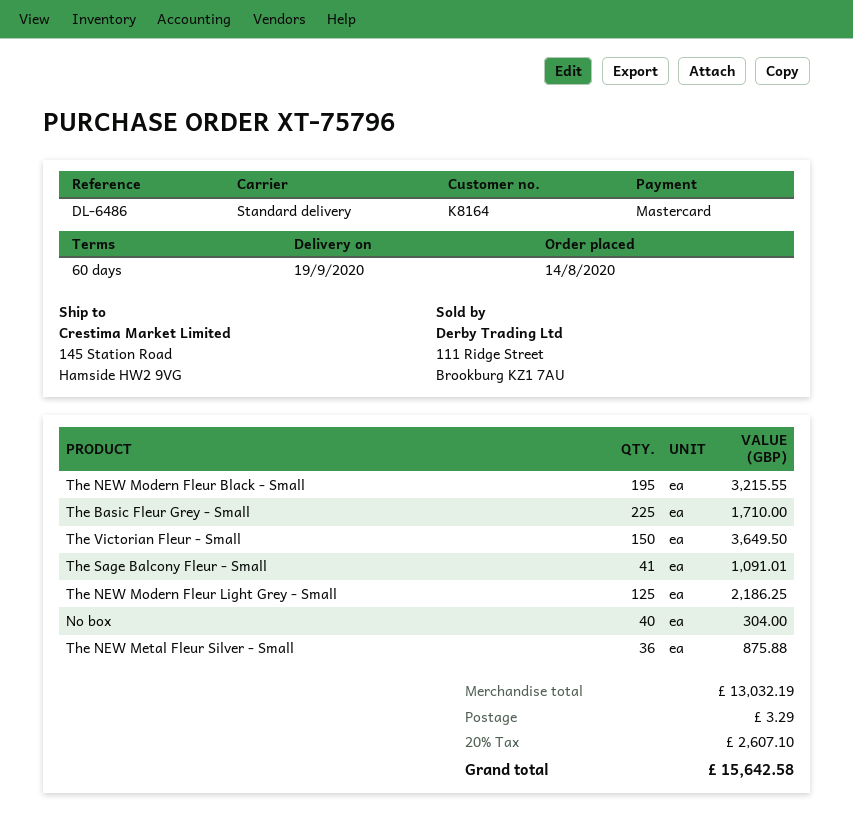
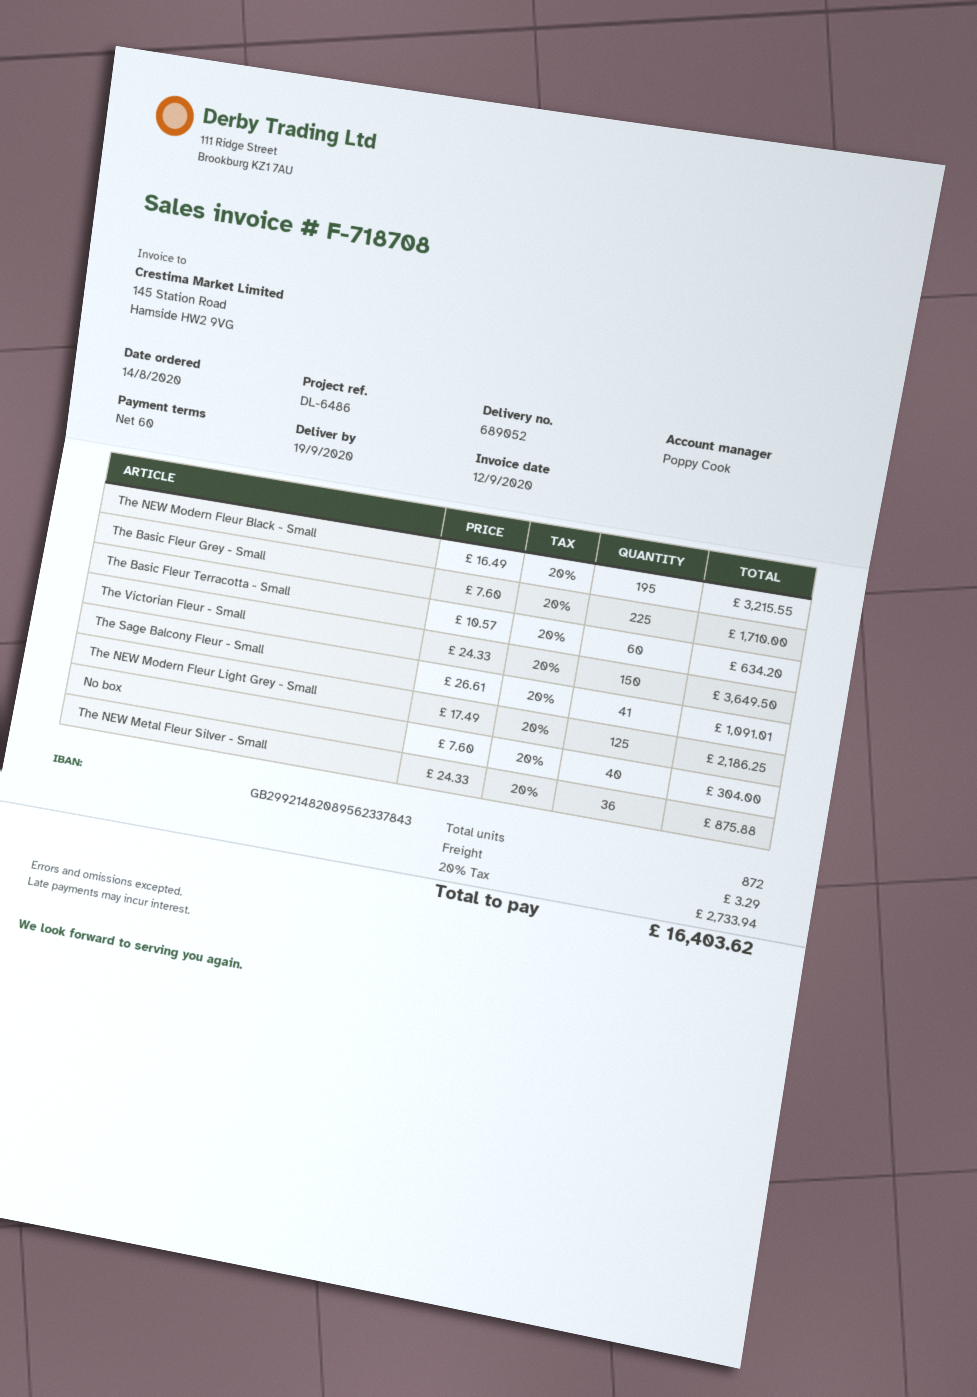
The Basic Fleur Terracotta - Small: none -> 60 for 634.20
tax: 20% = 2607.10 -> 20% = 2733.94
total: 15642.58 -> 16403.62

